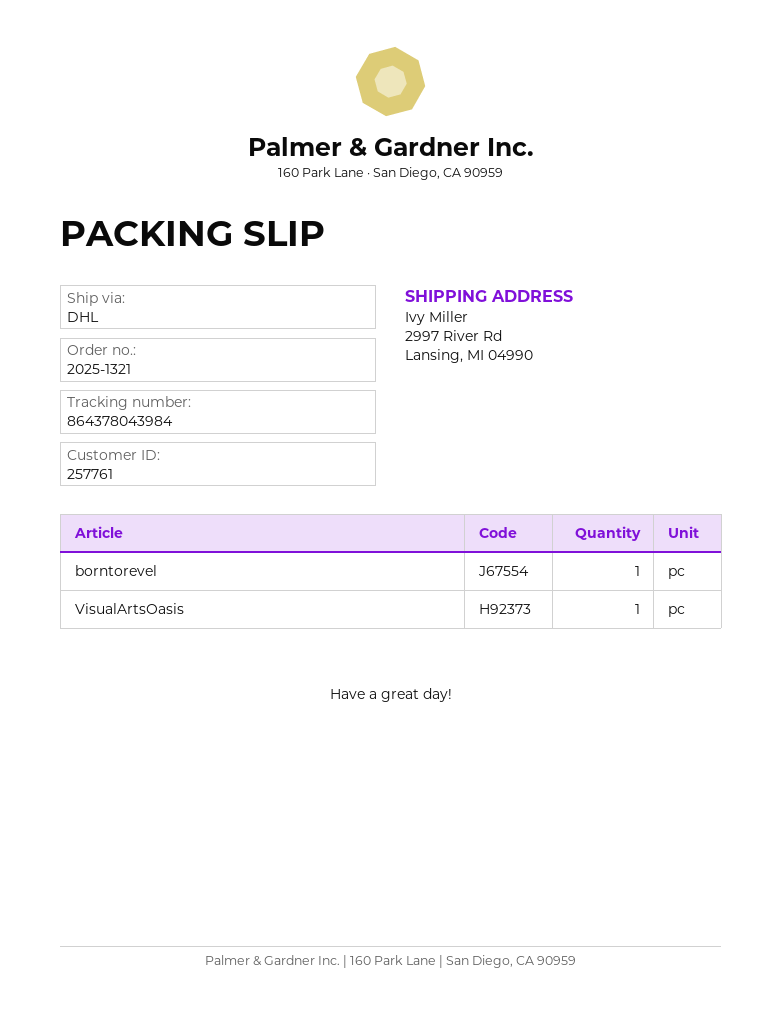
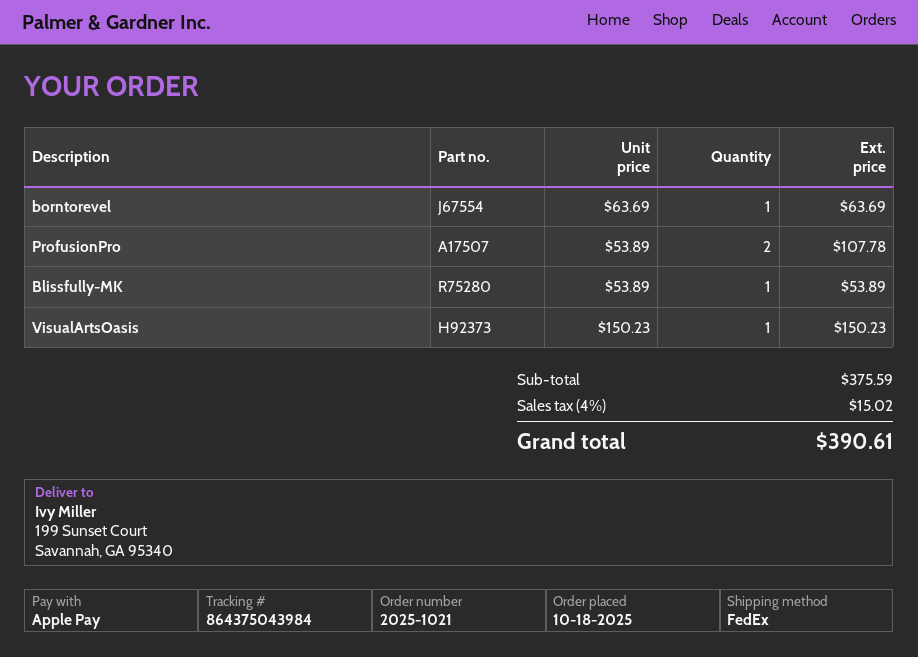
order number: 2025-1321 -> 2025-1021
shipping method: DHL -> FedEx
tracking number: 864378043984 -> 864375043984
ship to: 2997 River Rd, Lansing, MI 04990 -> 199 Sunset Court, Savannah, GA 95340
ProfusionPro: none -> 2
Blissfully-MK: none -> 1

